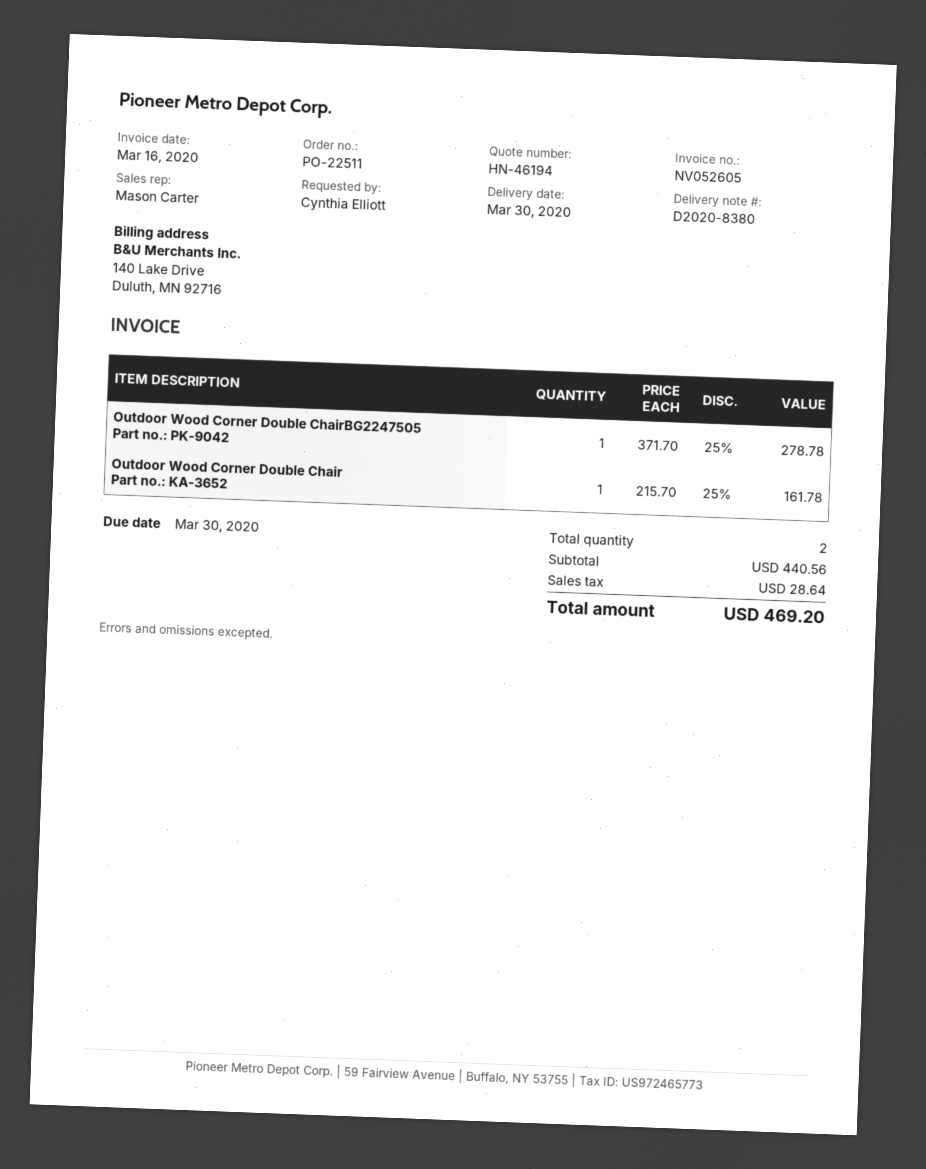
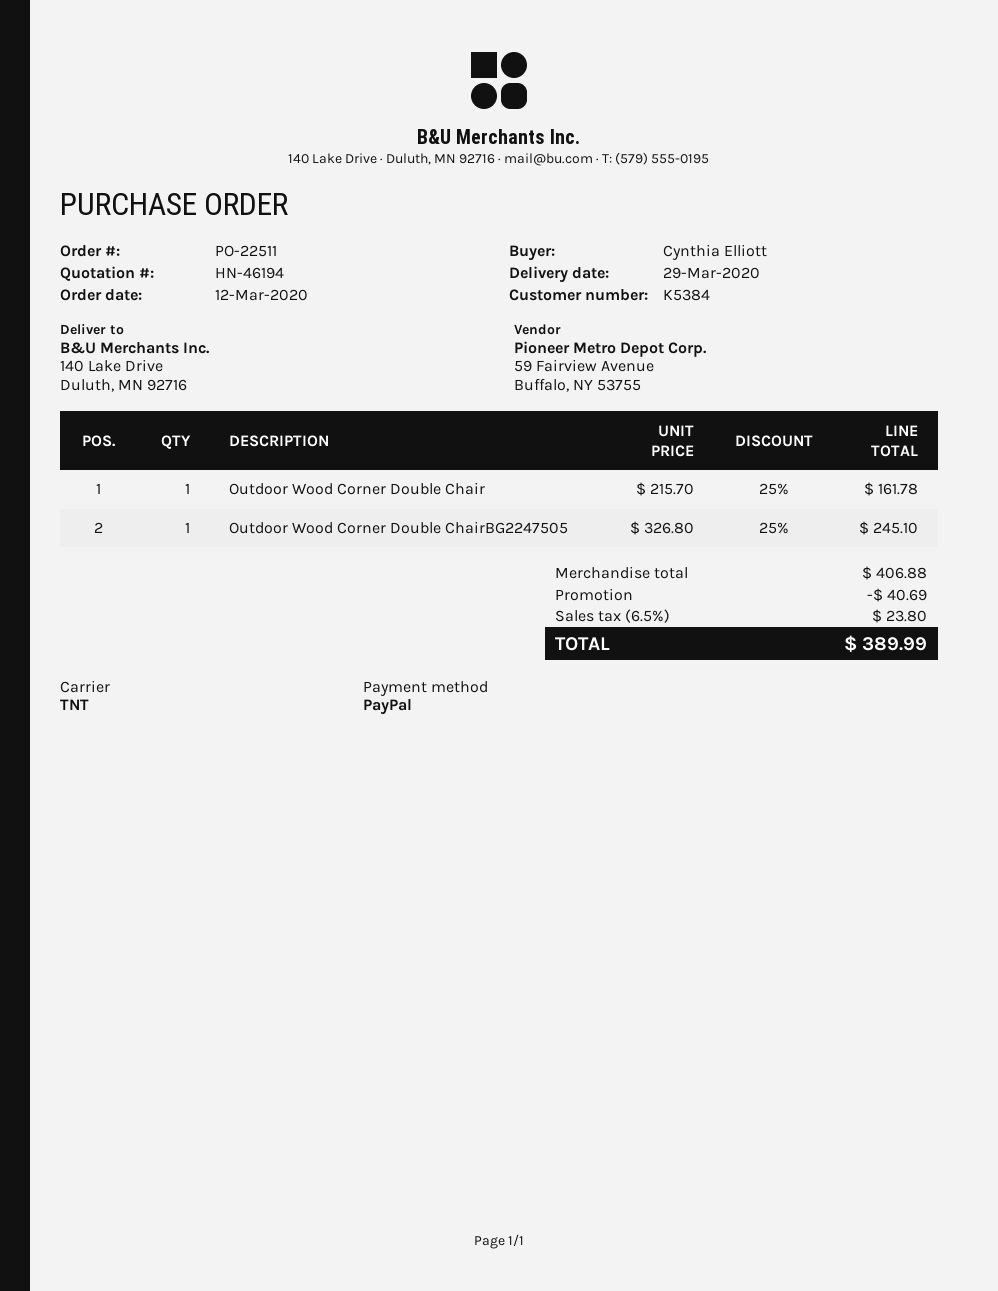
delivery date: 2020-03-30 -> 2020-03-29
Outdoor Wood Corner Double ChairBG2247505: 1 x 371.70 - 25% = 278.78 -> 1 x 326.80 - 25% = 245.10
subtotal: 440.56 -> 406.88
discount: none -> 40.69
tax: 28.64 -> 23.80
total: 469.20 -> 389.99

